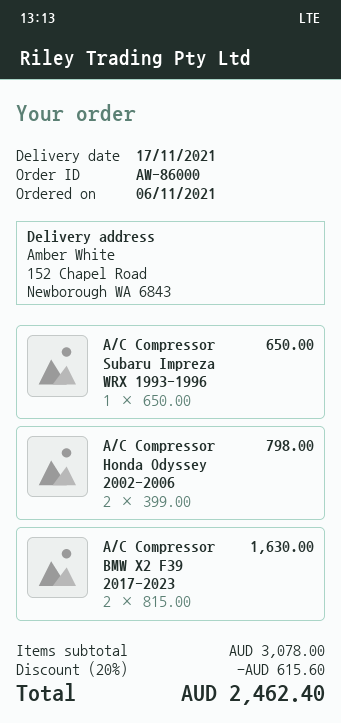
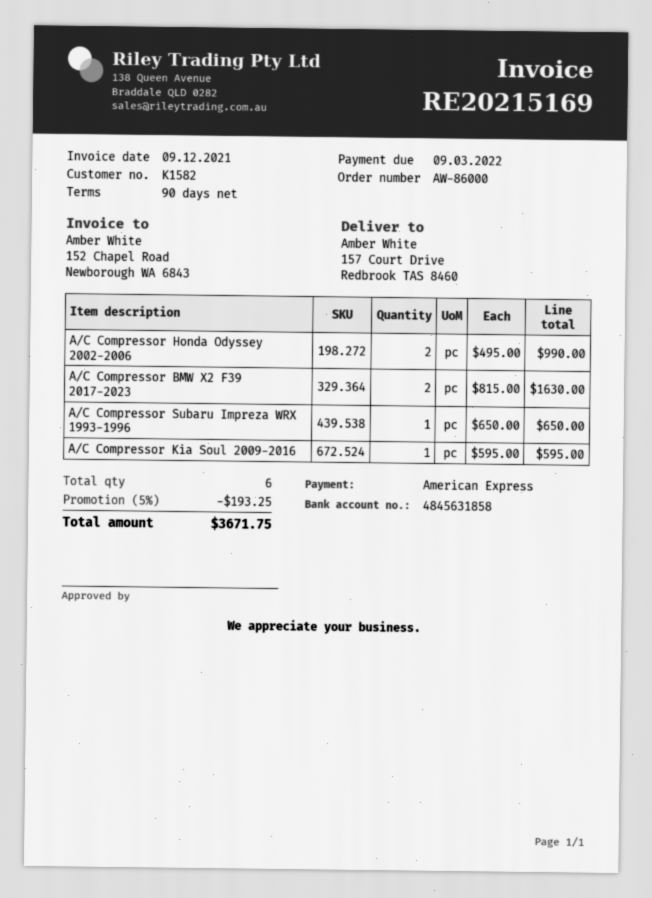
ship to: 152 Chapel Road, Newborough WA 6843 -> 157 Court Drive, Redbrook TAS 8460
A/C Compressor Honda Odyssey 2002-2006: 2 x 399.00 = 798.00 -> 2 x 495.00 = 990.00
A/C Compressor Kia Soul 2009-2016: none -> 1 x 595.00 = 595.00
discount: 20% = 615.60 -> 5% = 193.25
total: 2462.40 -> 3671.75

